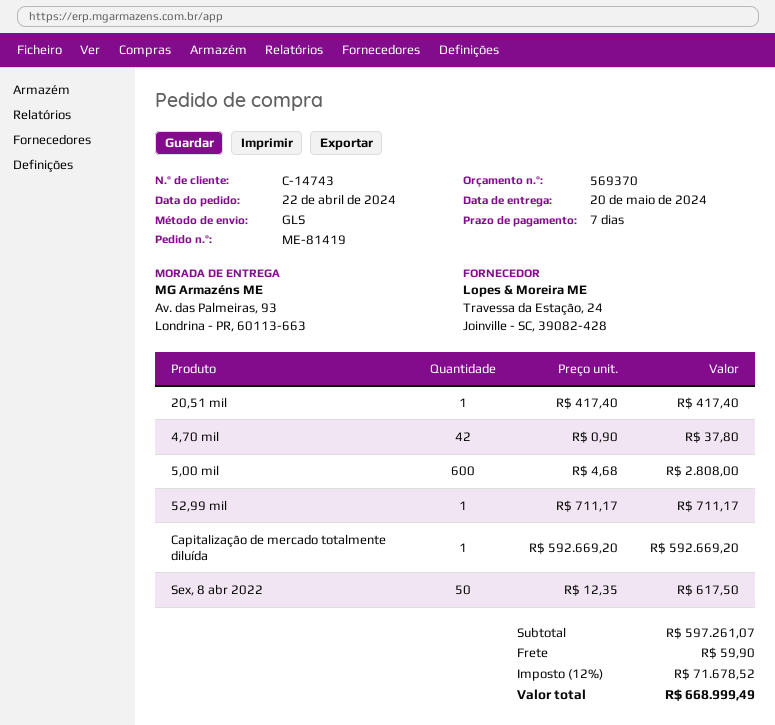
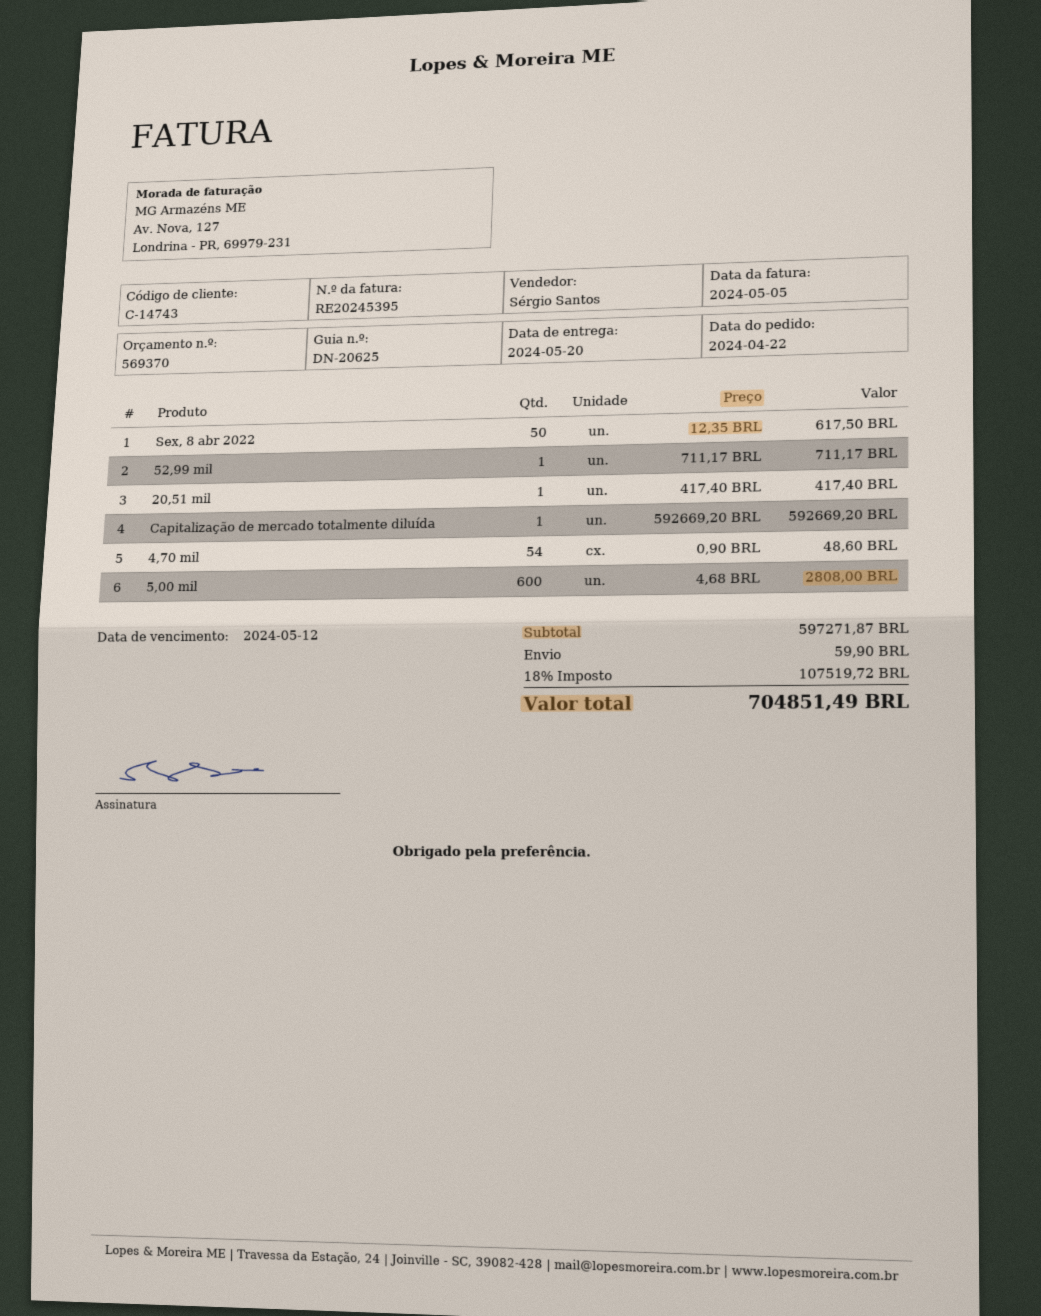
4,70 mil: 42 x 0.90 = 37.80 -> 54 x 0.90 = 48.60
subtotal: 597261.07 -> 597271.87
tax: 12% = 71678.52 -> 18% = 107519.72
total: 668999.49 -> 704851.49

